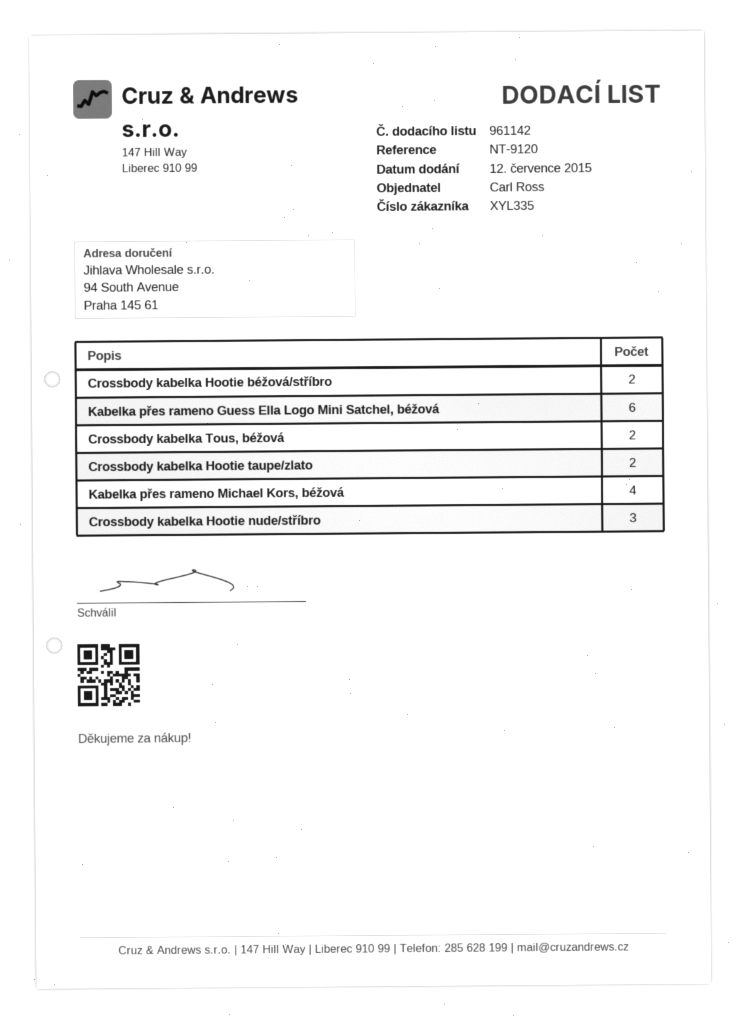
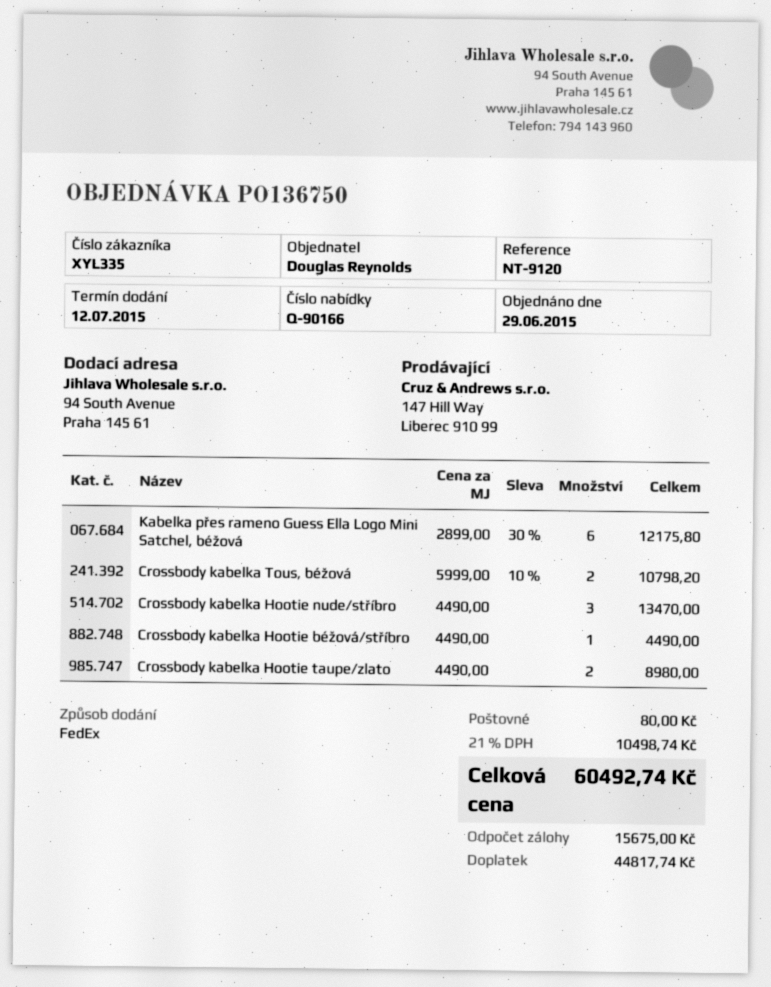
ordered by: Carl Ross -> Douglas Reynolds
Crossbody kabelka Hootie béžová/stříbro: 2 -> 1
Kabelka přes rameno Michael Kors, béžová: 4 -> none

